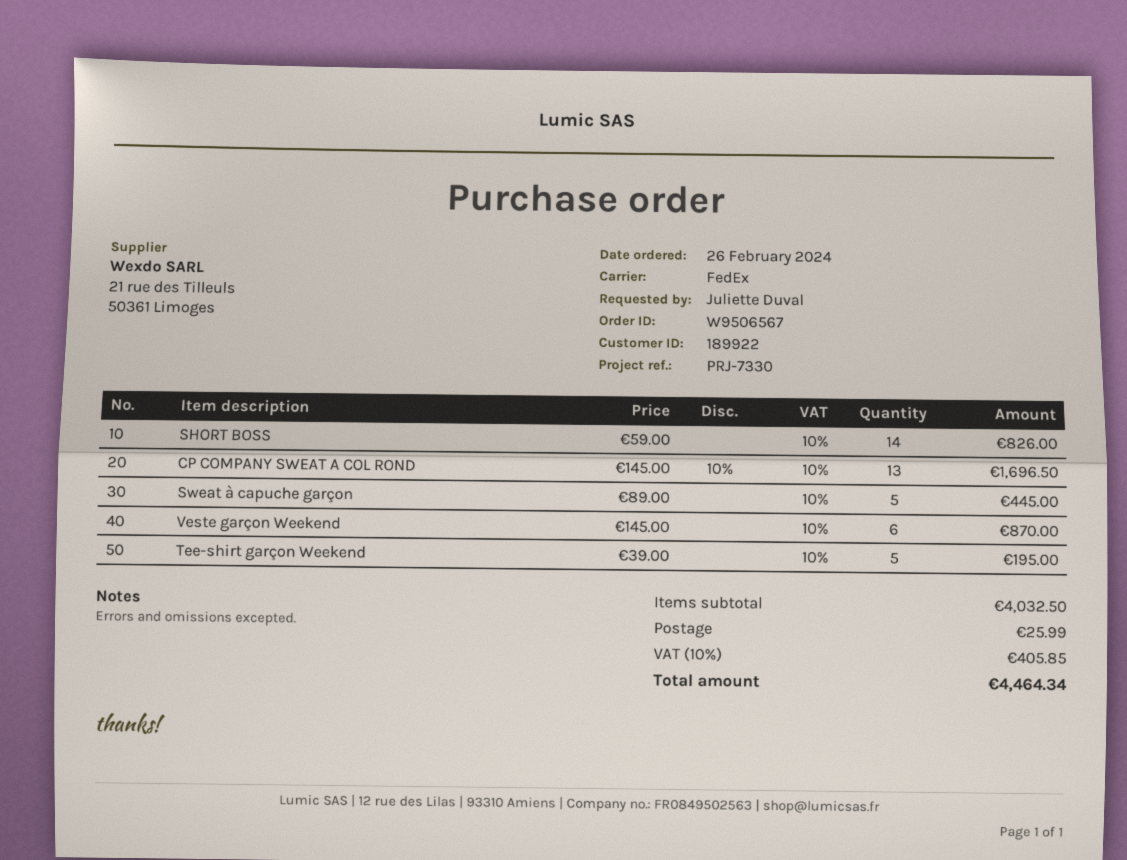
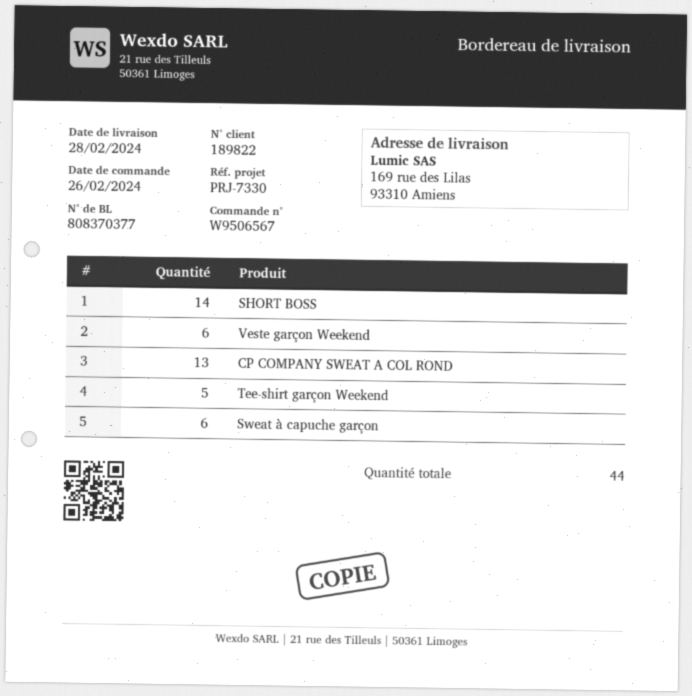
customer number: 189922 -> 189822
Sweat à capuche garçon: 5 -> 6

